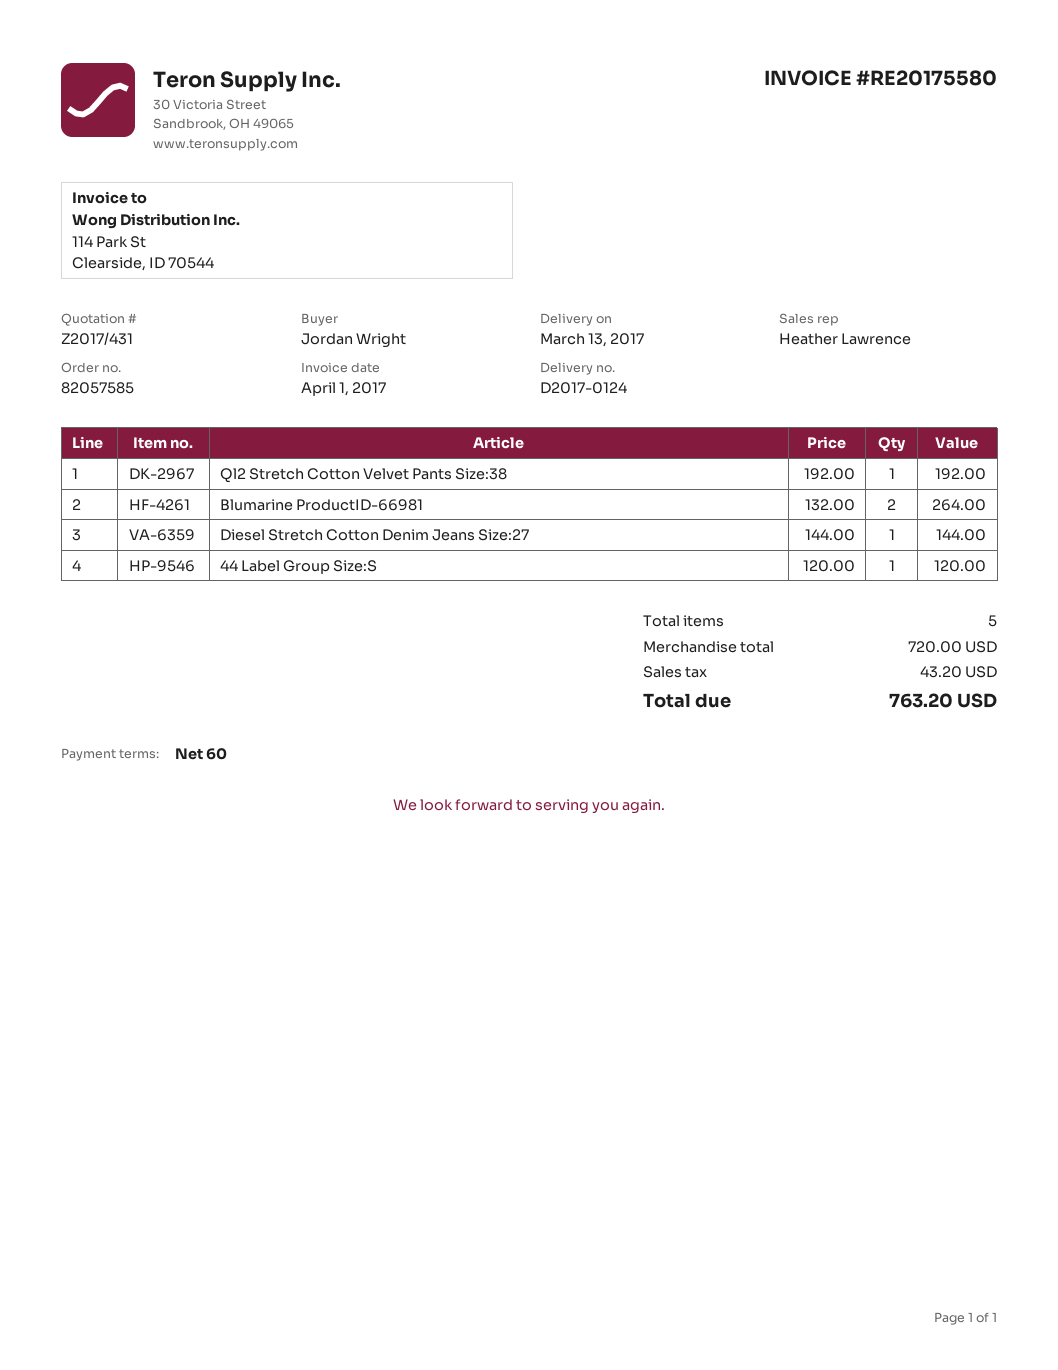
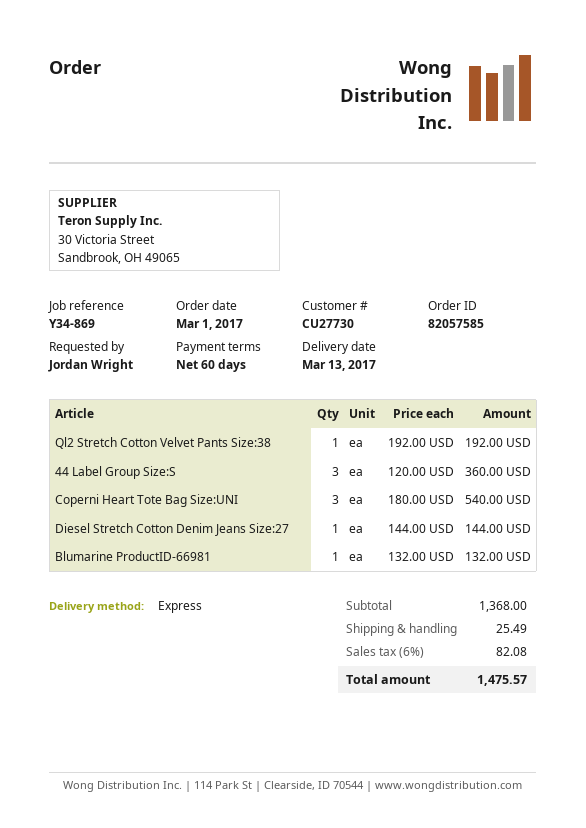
Blumarine ProductID-66981: 2 x 132.00 = 264.00 -> 1 x 132.00 = 132.00
44 Label Group Size:S: 1 x 120.00 = 120.00 -> 3 x 120.00 = 360.00
Coperni Heart Tote Bag Size:UNI: none -> 3 x 180.00 = 540.00
subtotal: 720.00 -> 1368.00
shipping: none -> 25.49
tax: 43.20 -> 82.08
total: 763.20 -> 1475.57

